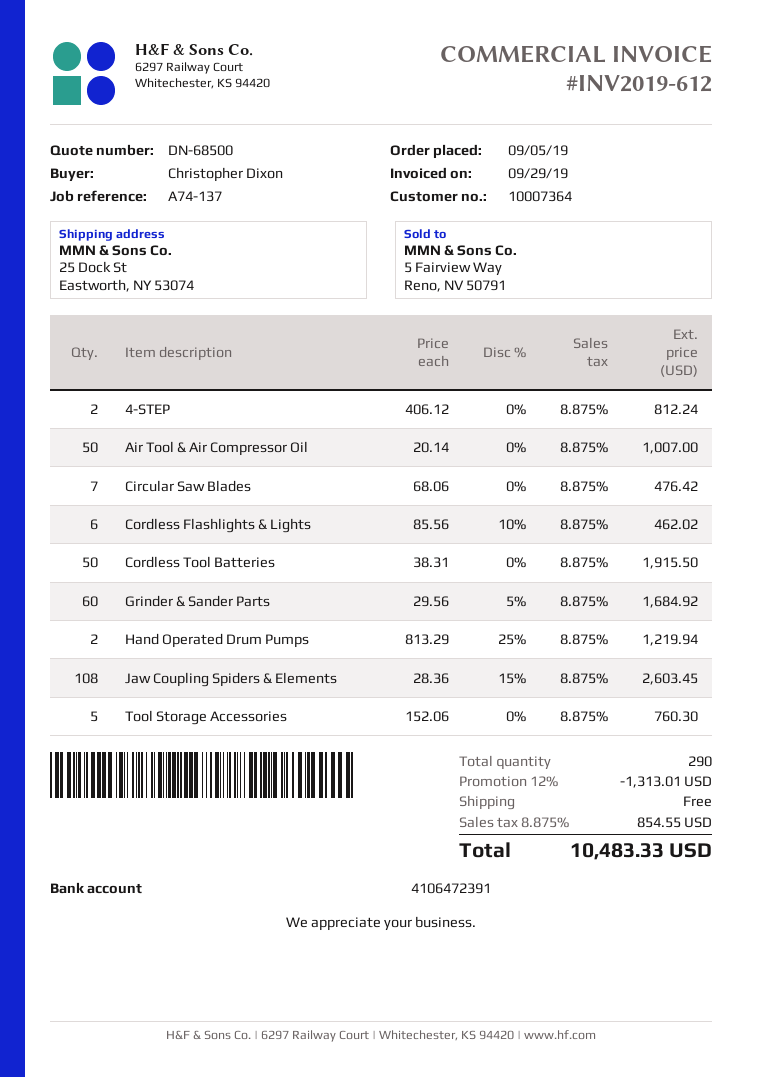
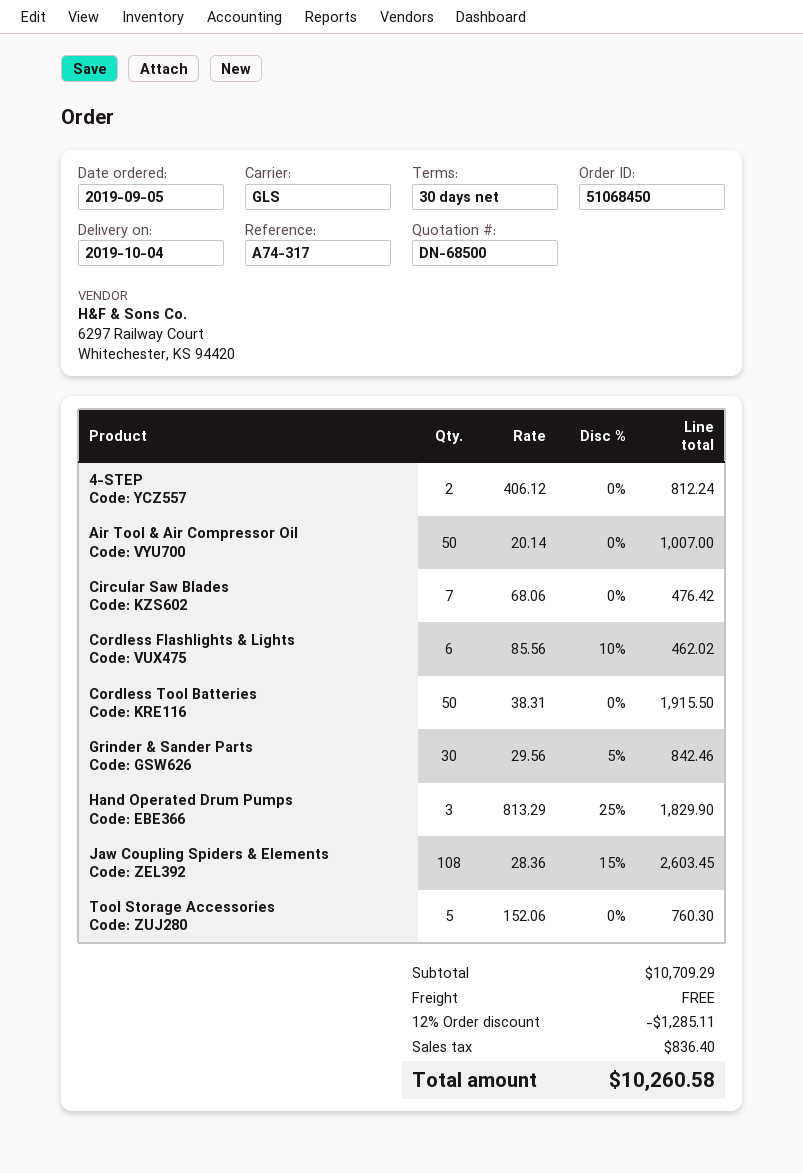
reference: A74-137 -> A74-317
Grinder & Sander Parts: 60 x 29.56 - 5% = 1684.92 -> 30 x 29.56 - 5% = 842.46
Hand Operated Drum Pumps: 2 x 813.29 - 25% = 1219.94 -> 3 x 813.29 - 25% = 1829.90
discount: 12% = 1313.01 -> 12% = 1285.11
tax: 854.55 -> 836.40
total: 10483.33 -> 10260.58

